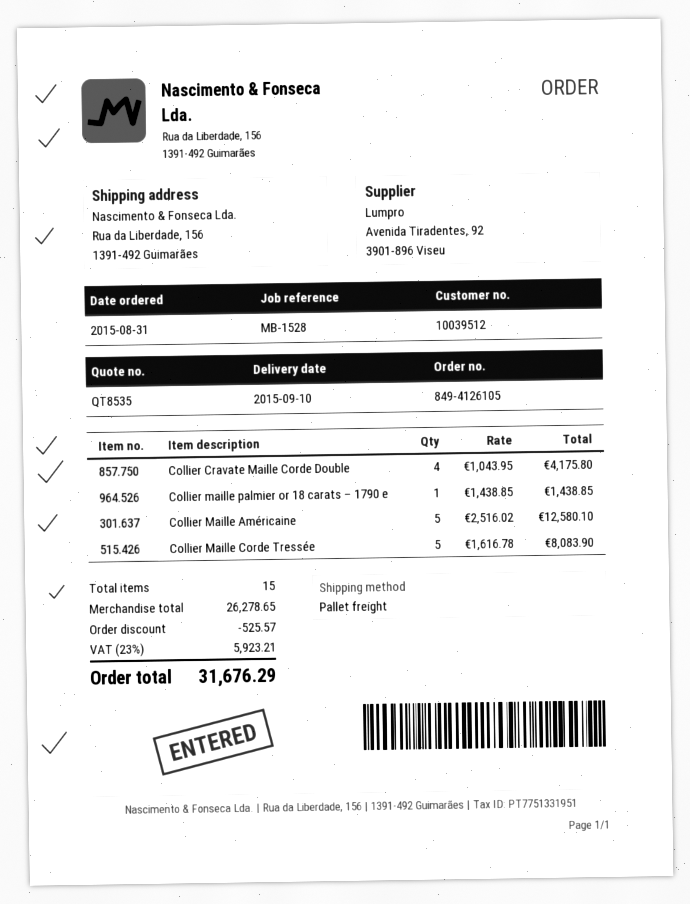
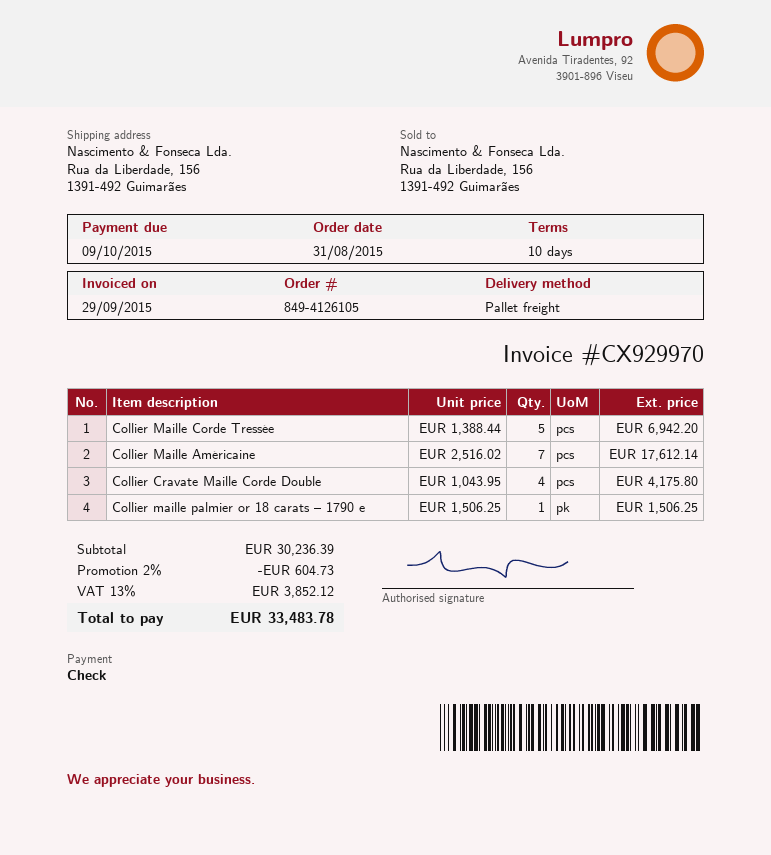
Collier maille palmier or 18 carats – 1790 e: 1 x 1438.85 = 1438.85 -> 1 x 1506.25 = 1506.25
Collier Maille Américaine: 5 x 2516.02 = 12580.10 -> 7 x 2516.02 = 17612.14
Collier Maille Corde Tressée: 5 x 1616.78 = 8083.90 -> 5 x 1388.44 = 6942.20
subtotal: 26278.65 -> 30236.39
discount: 525.57 -> 604.73
tax: 23% = 5923.21 -> 13% = 3852.12
total: 31676.29 -> 33483.78

